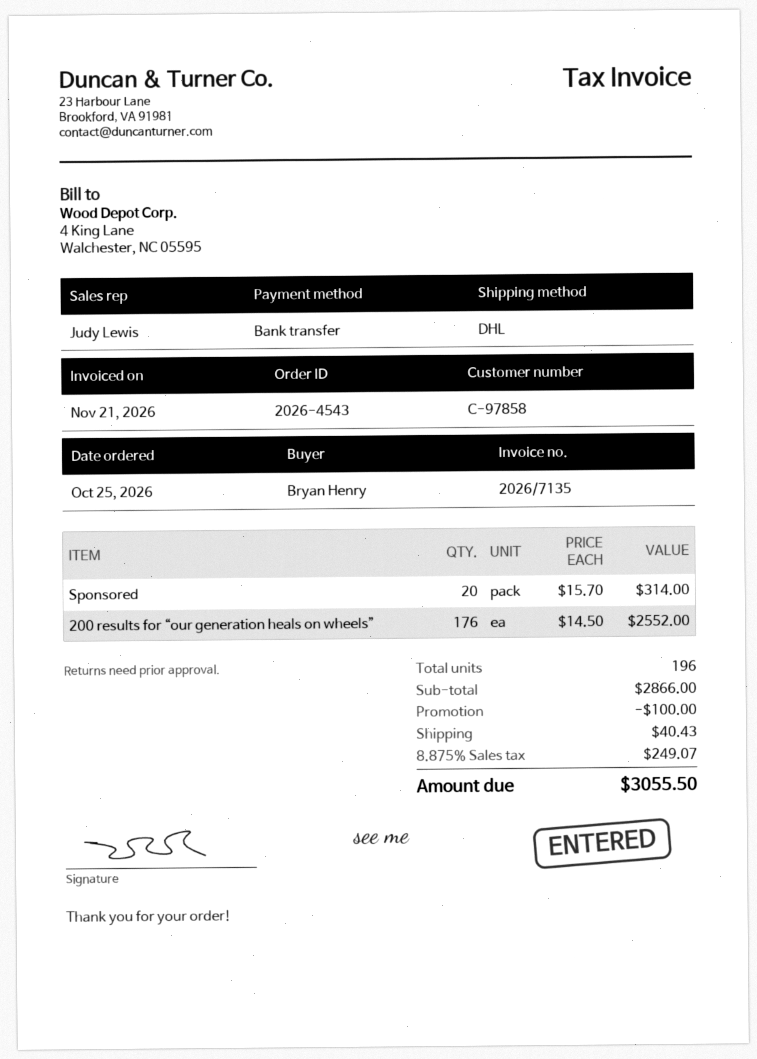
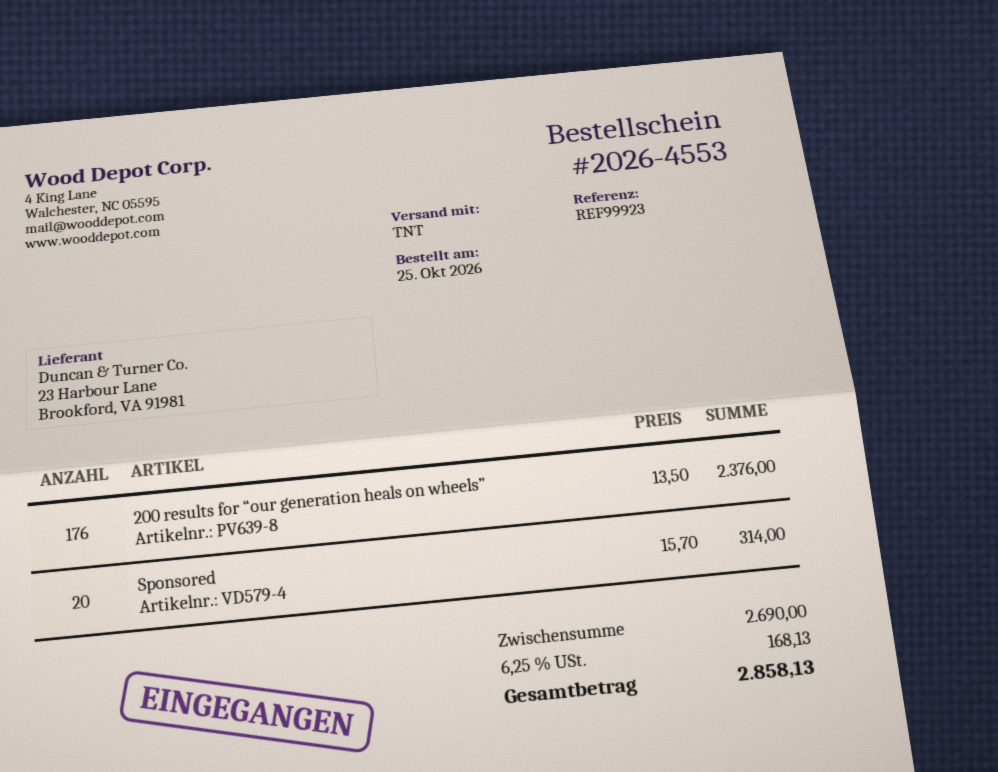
order number: 2026-4543 -> 2026-4553
shipping method: DHL -> TNT
200 results for “our generation heals on wheels”: 176 x 14.50 = 2552.00 -> 176 x 13.50 = 2376.00
subtotal: 2866.00 -> 2690.00
discount: 100.00 -> none
shipping: 40.43 -> none
tax: 8.875% = 249.07 -> 6.25% = 168.13
total: 3055.50 -> 2858.13

